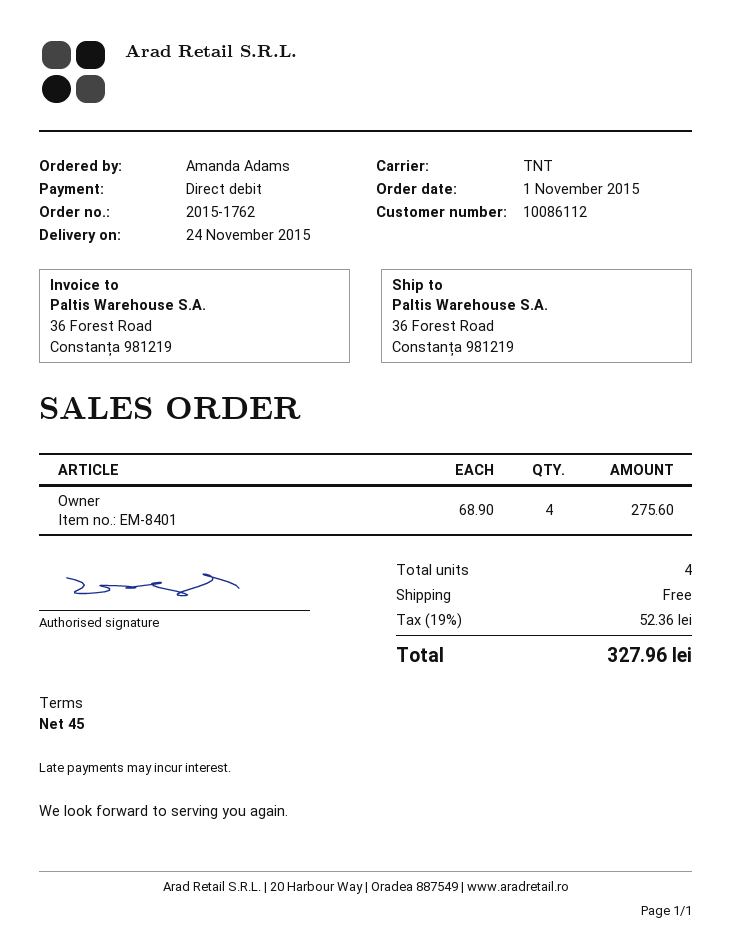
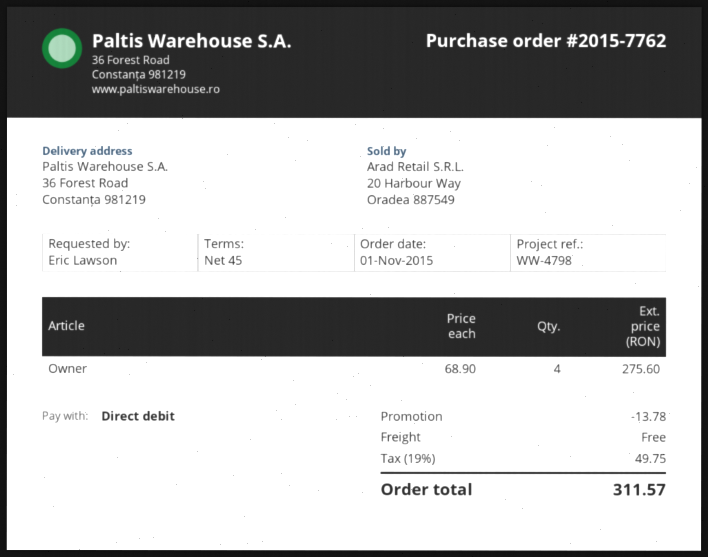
order number: 2015-1762 -> 2015-7762
ordered by: Amanda Adams -> Eric Lawson
discount: none -> 13.78
tax: 19% = 52.36 -> 19% = 49.75
total: 327.96 -> 311.57

